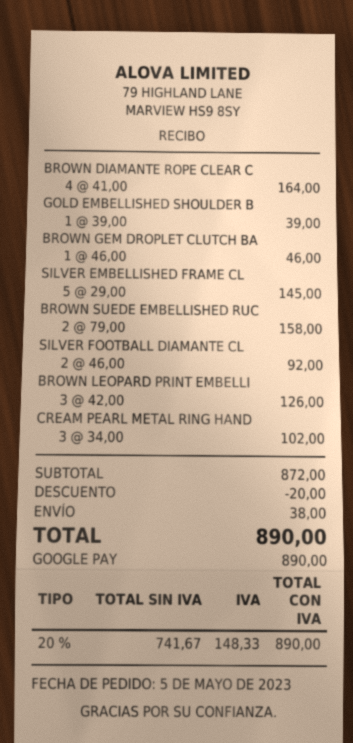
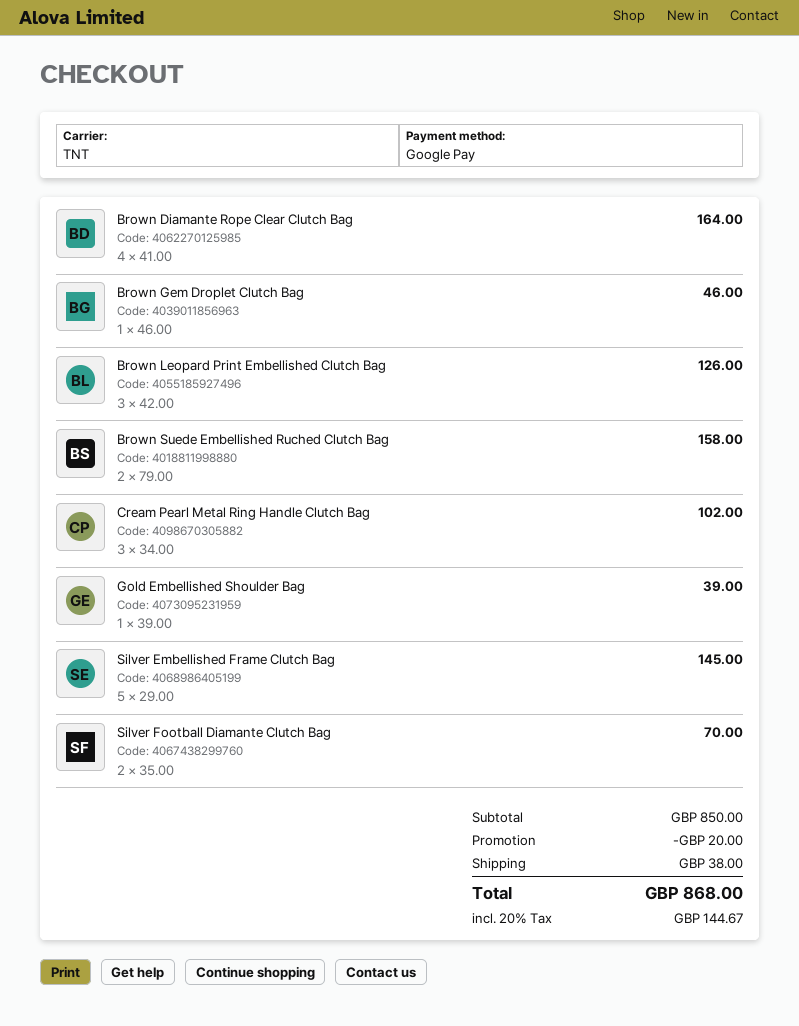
SILVER FOOTBALL DIAMANTE CL: 2 x 46.00 = 92.00 -> 2 x 35.00 = 70.00
subtotal: 872.00 -> 850.00
tax: 20% = 148.33 -> 20% = 144.67
total: 890.00 -> 868.00

